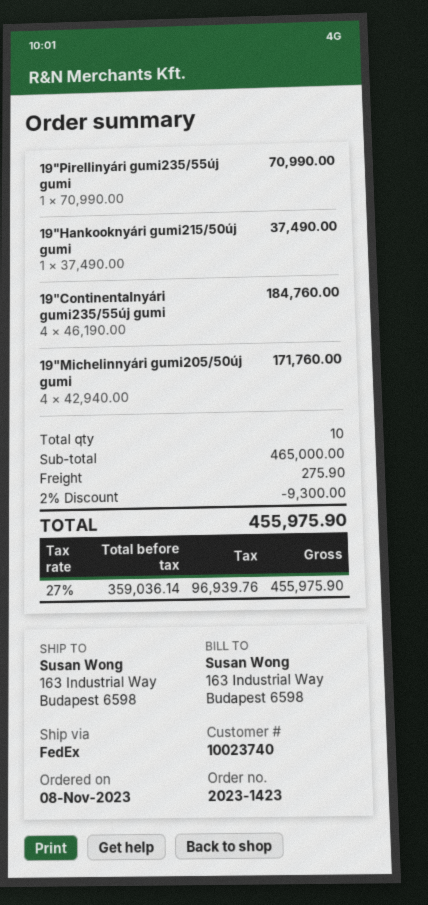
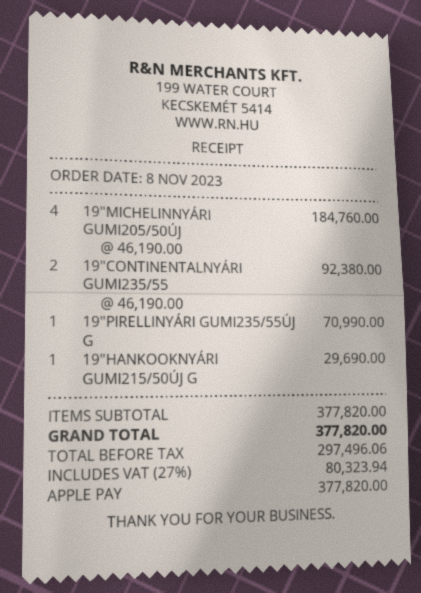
19"Hankooknyári gumi215/50új gumi: 1 x 37490.00 = 37490.00 -> 1 x 29690.00 = 29690.00
19"Continentalnyári gumi235/55új gumi: 4 x 46190.00 = 184760.00 -> 2 x 46190.00 = 92380.00
19"Michelinnyári gumi205/50új gumi: 4 x 42940.00 = 171760.00 -> 4 x 46190.00 = 184760.00
subtotal: 465000.00 -> 377820.00
discount: 2% = 9300.00 -> none
shipping: 275.90 -> none
net: 359036.14 -> 297496.06
tax: 27% = 96939.76 -> 27% = 80323.94
total: 455975.90 -> 377820.00

